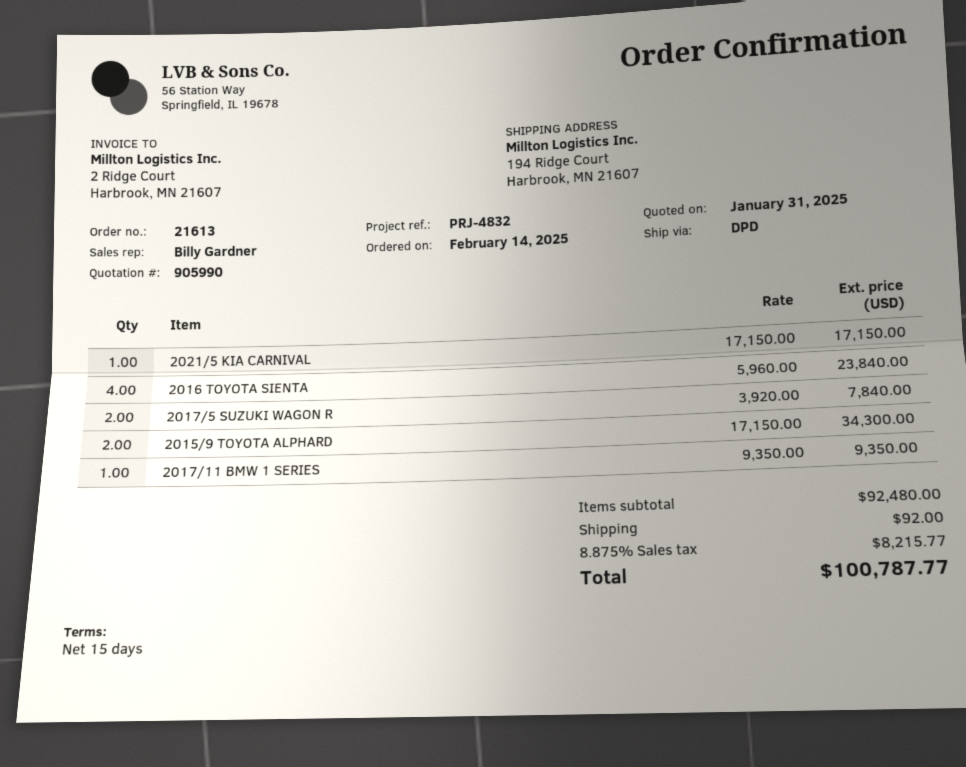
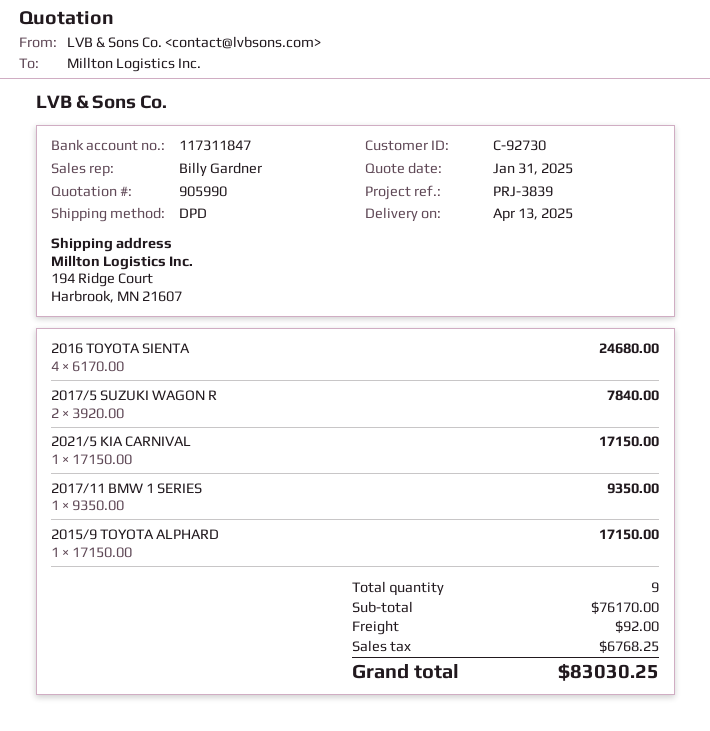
reference: PRJ-4832 -> PRJ-3839
2016 TOYOTA SIENTA: 4 x 5960.00 = 23840.00 -> 4 x 6170.00 = 24680.00
2015/9 TOYOTA ALPHARD: 2 x 17150.00 = 34300.00 -> 1 x 17150.00 = 17150.00
subtotal: 92480.00 -> 76170.00
tax: 8215.77 -> 6768.25
total: 100787.77 -> 83030.25

